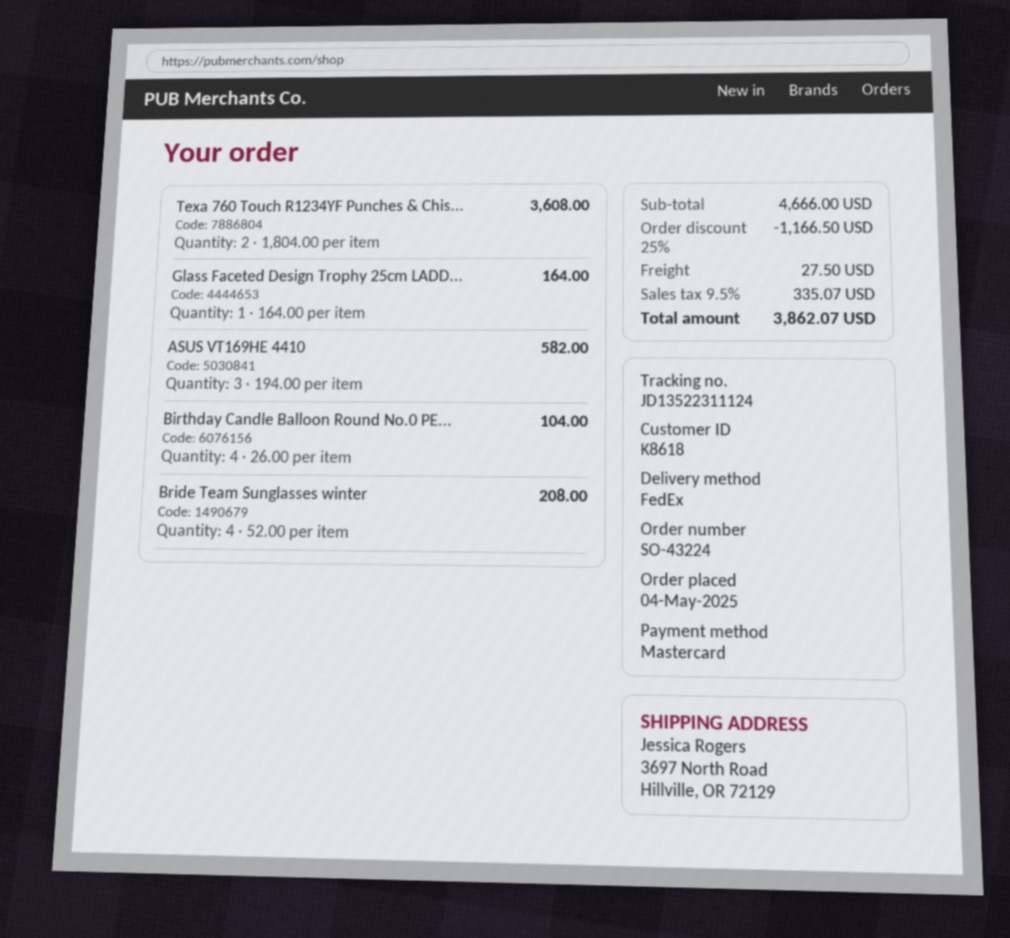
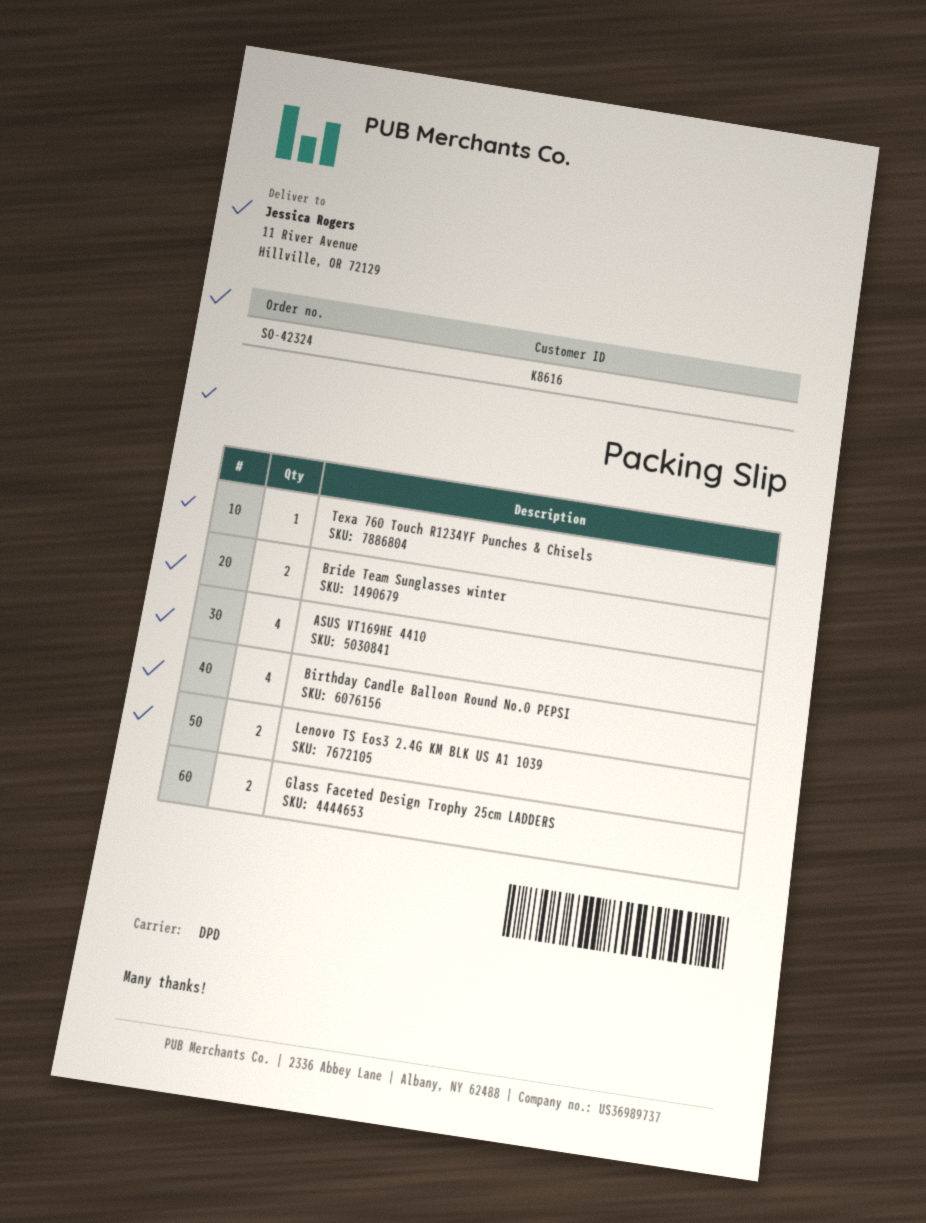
order number: SO-43224 -> SO-42324
customer number: K8618 -> K8616
shipping method: FedEx -> DPD
ship to: 3697 North Road, Hillville, OR 72129 -> 11 River Avenue, Hillville, OR 72129
Texa 760 Touch R1234YF Punches & Chis...: 2 -> 1
Glass Faceted Design Trophy 25cm LADD...: 1 -> 2
ASUS VT169HE 4410: 3 -> 4
Bride Team Sunglasses winter: 4 -> 2
Lenovo TS Eos3 2.4G KM BLK US A1 1039: none -> 2

